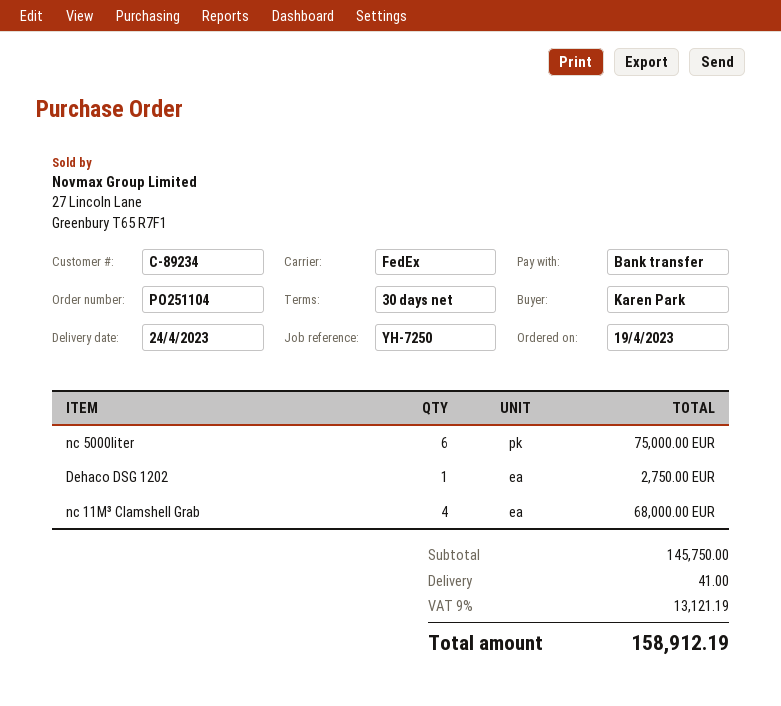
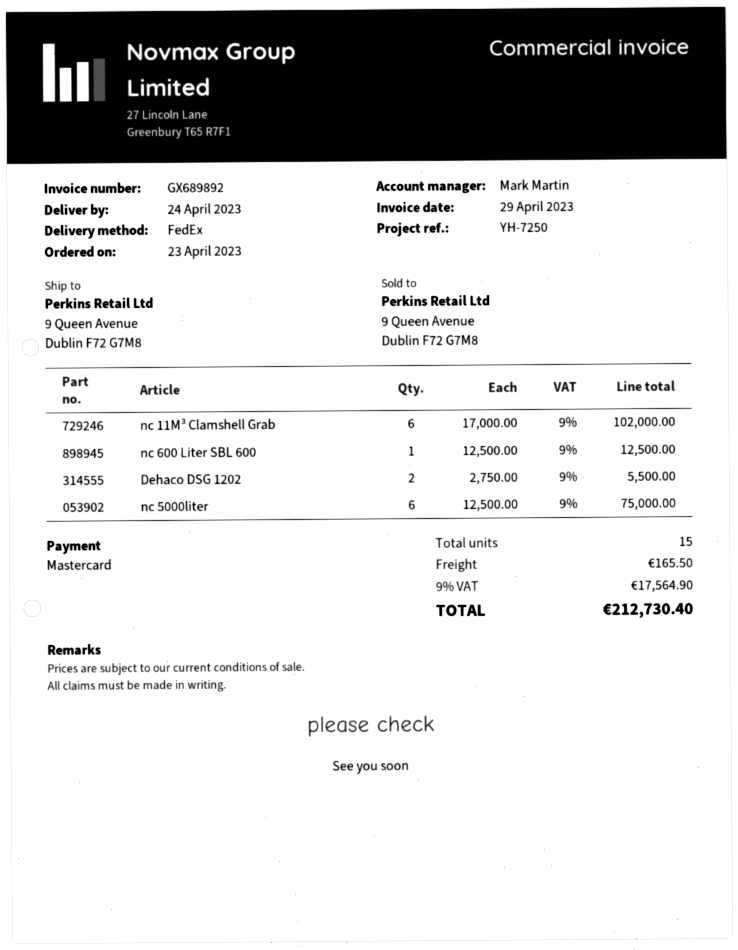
order date: 2023-04-19 -> 2023-04-23
payment method: bank transfer -> Mastercard
Dehaco DSG 1202: 1 for 2750.00 -> 2 for 5500.00
nc 11M³ Clamshell Grab: 4 for 68000.00 -> 6 for 102000.00
nc 600 Liter SBL 600: none -> 1 for 12500.00
shipping: 41.00 -> 165.50
tax: 9% = 13121.19 -> 9% = 17564.90
total: 158912.19 -> 212730.40

